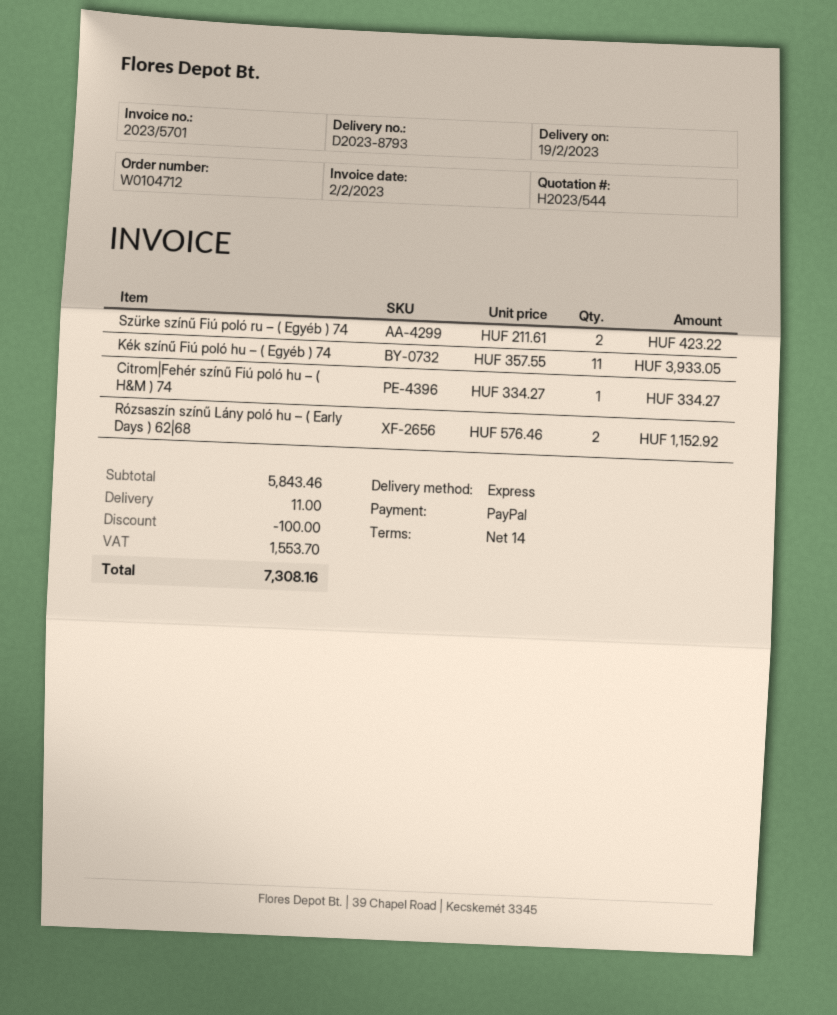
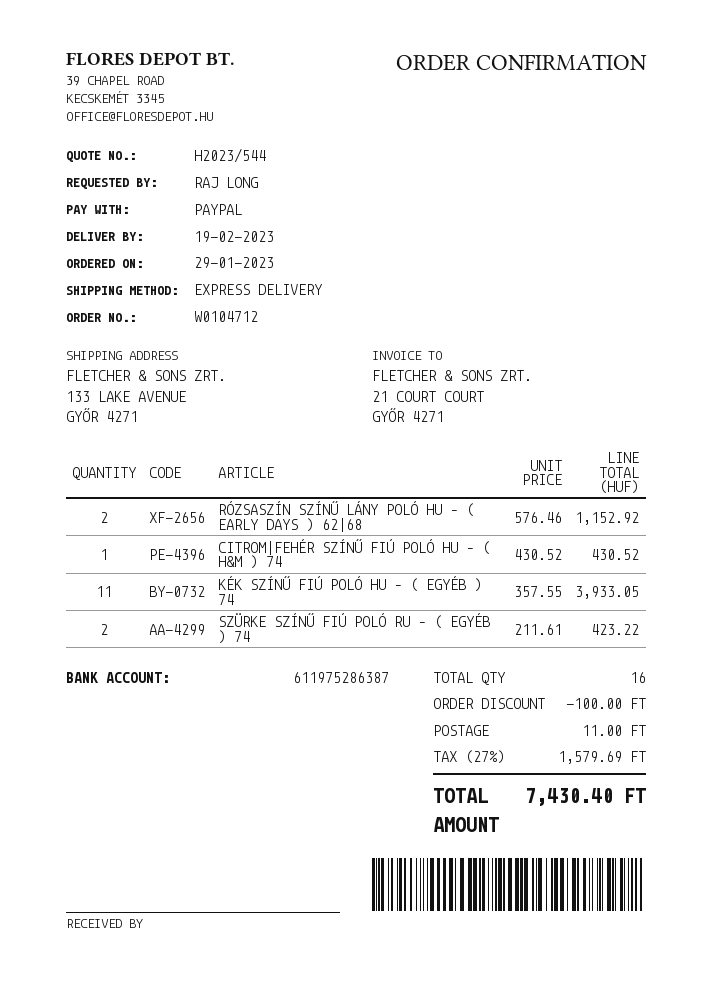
Citrom|Fehér színű Fiú poló hu – ( H&M ) 74: 1 x 334.27 = 334.27 -> 1 x 430.52 = 430.52
tax: 1553.70 -> 1579.69
total: 7308.16 -> 7430.40

